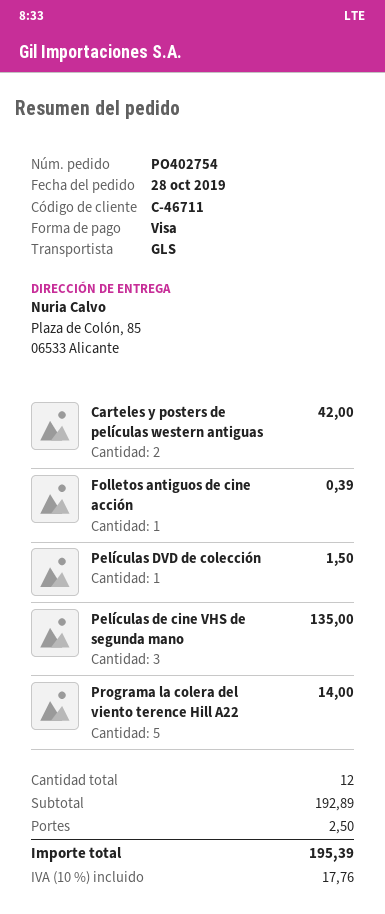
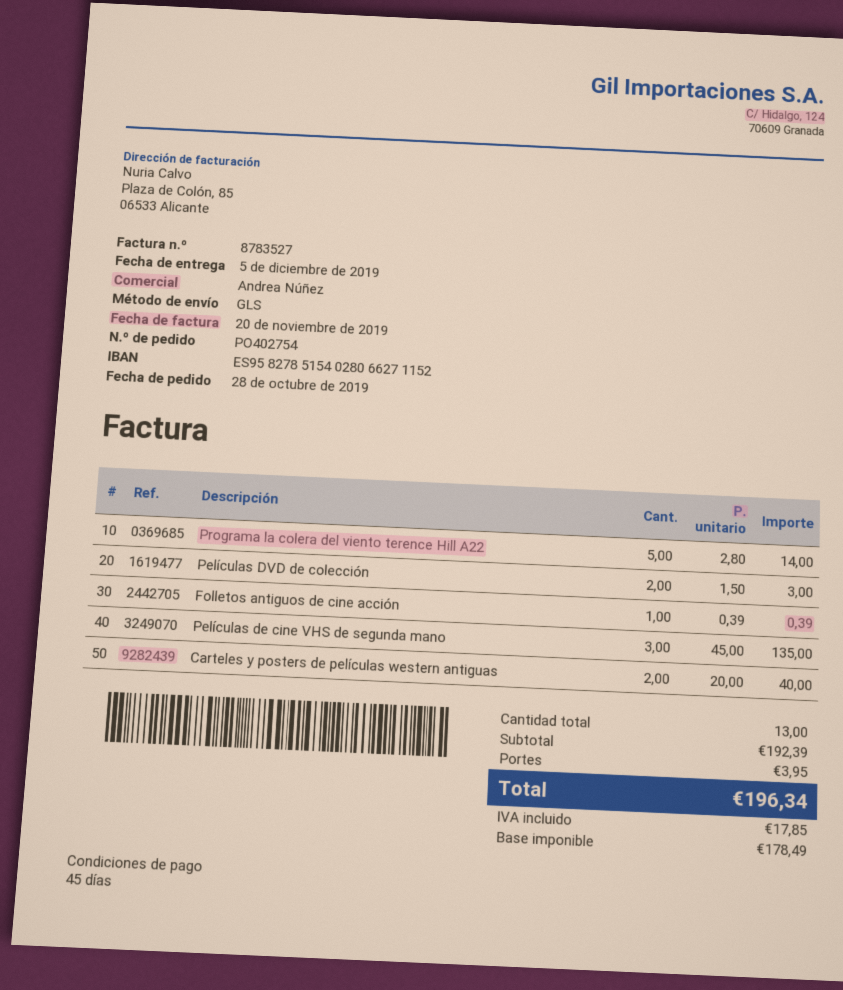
Carteles y posters de películas western antiguas: 2 for 42.00 -> 2 for 40.00
Películas DVD de colección: 1 for 1.50 -> 2 for 3.00
total quantity: 12 -> 13
subtotal: 192.89 -> 192.39
shipping: 2.50 -> 3.95
tax: 17.76 -> 17.85
total: 195.39 -> 196.34

